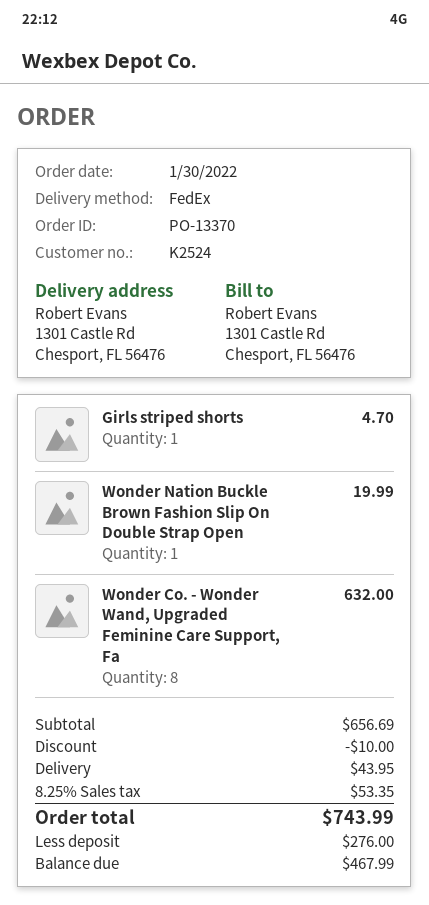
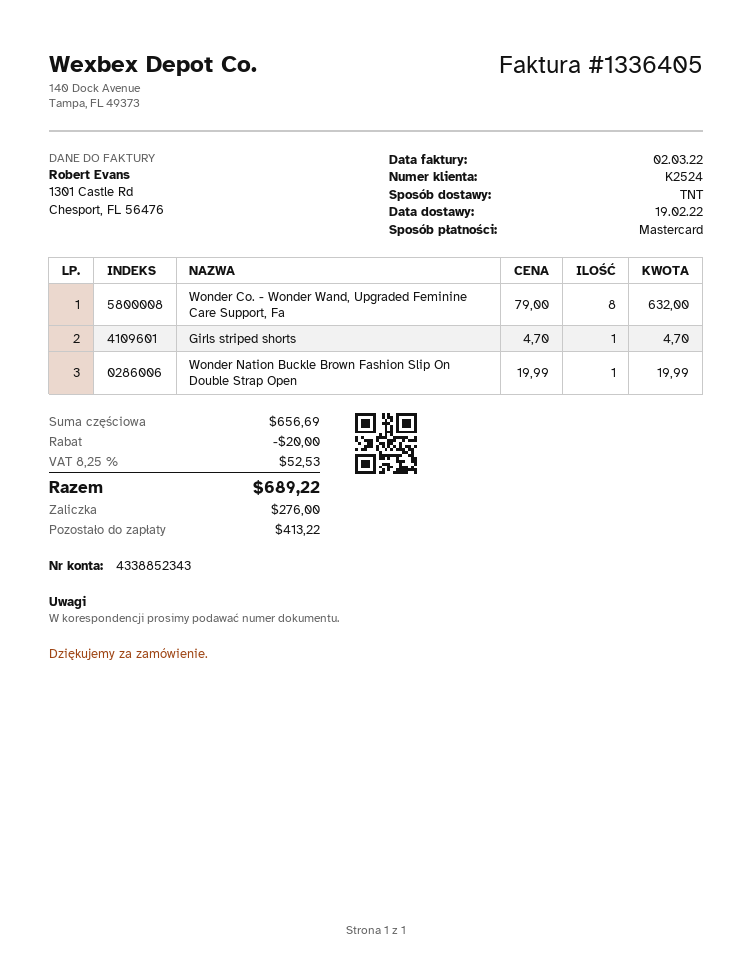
shipping method: FedEx -> TNT
discount: 10.00 -> 20.00
shipping: 43.95 -> none
tax: 8.25% = 53.35 -> 8.25% = 52.53
total: 743.99 -> 689.22
balance: 467.99 -> 413.22

